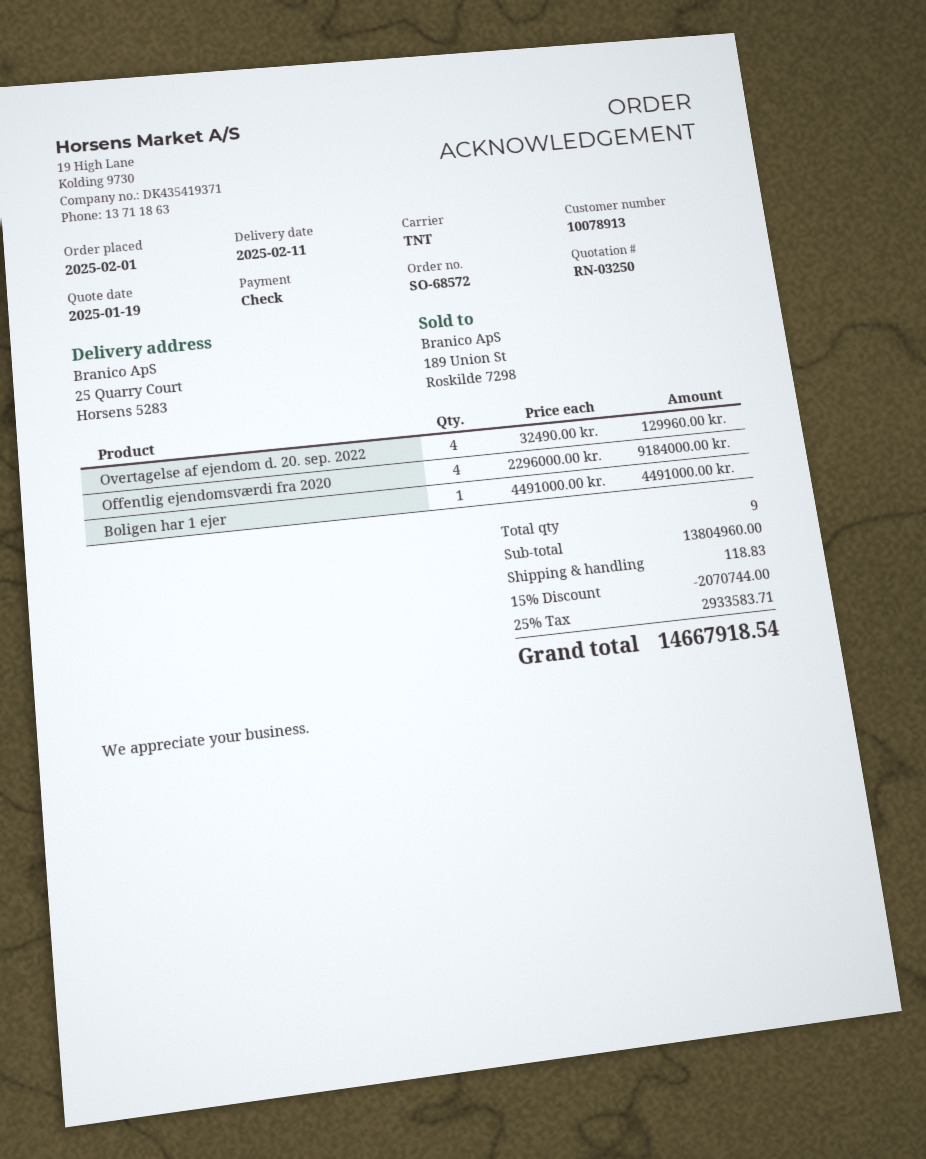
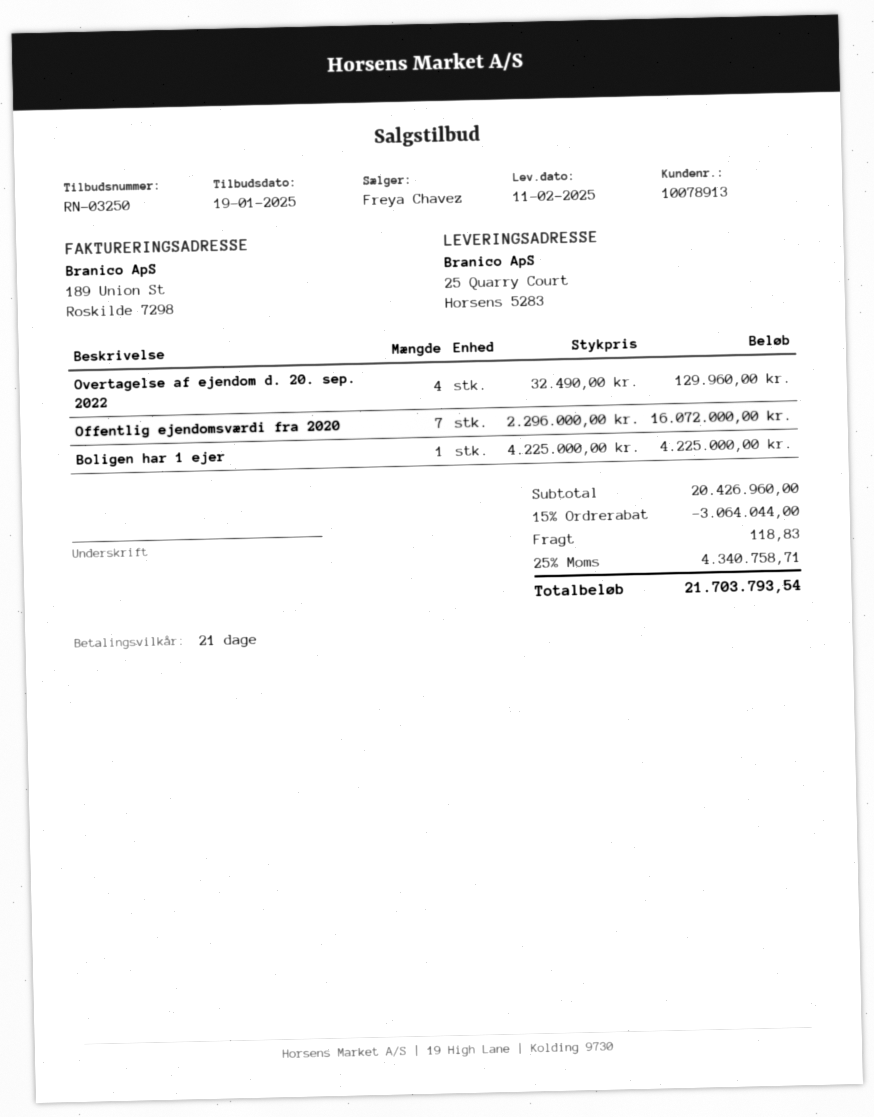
Offentlig ejendomsværdi fra 2020: 4 x 2296000.00 = 9184000.00 -> 7 x 2296000.00 = 16072000.00
Boligen har 1 ejer: 1 x 4491000.00 = 4491000.00 -> 1 x 4225000.00 = 4225000.00
subtotal: 13804960.00 -> 20426960.00
discount: 15% = 2070744.00 -> 15% = 3064044.00
tax: 25% = 2933583.71 -> 25% = 4340758.71
total: 14667918.54 -> 21703793.54

